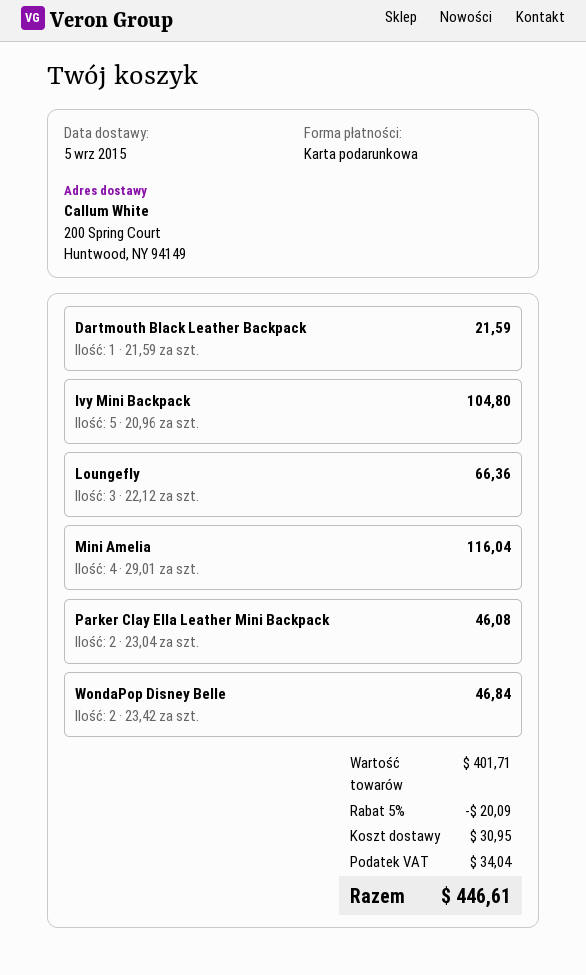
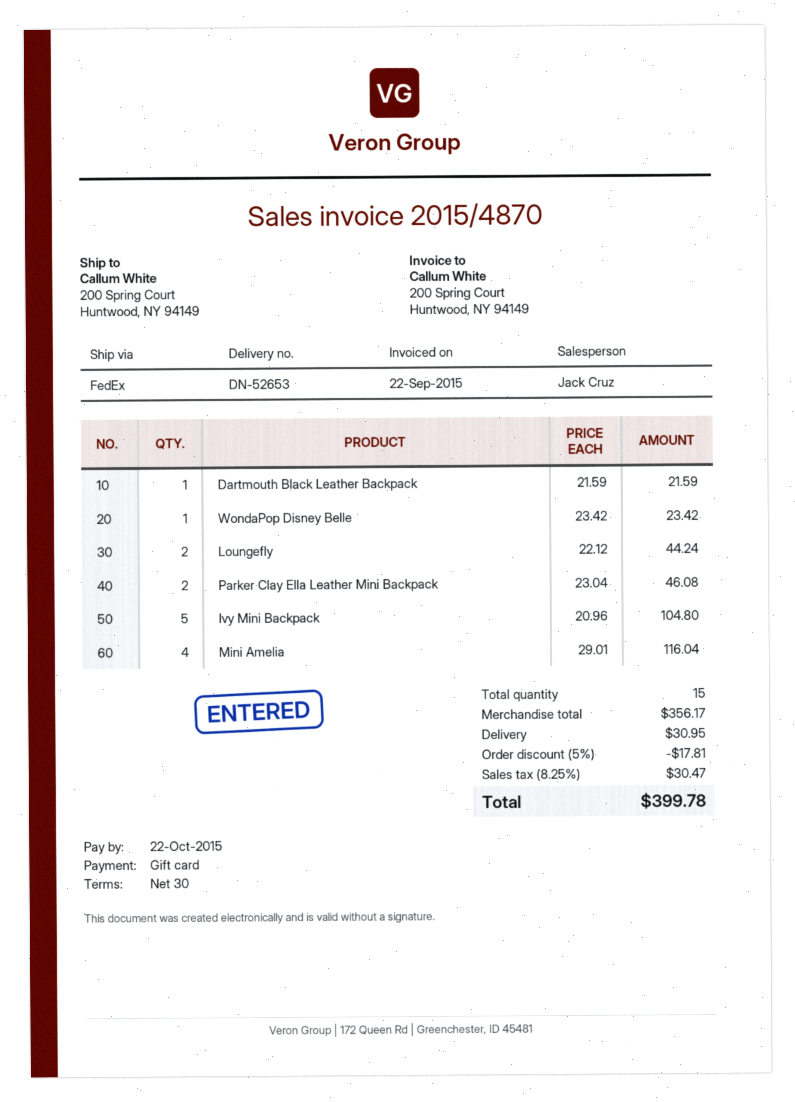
Loungefly: 3 x 22.12 = 66.36 -> 2 x 22.12 = 44.24
WondaPop Disney Belle: 2 x 23.42 = 46.84 -> 1 x 23.42 = 23.42
subtotal: 401.71 -> 356.17
discount: 5% = 20.09 -> 5% = 17.81
tax: 34.04 -> 30.47
total: 446.61 -> 399.78

